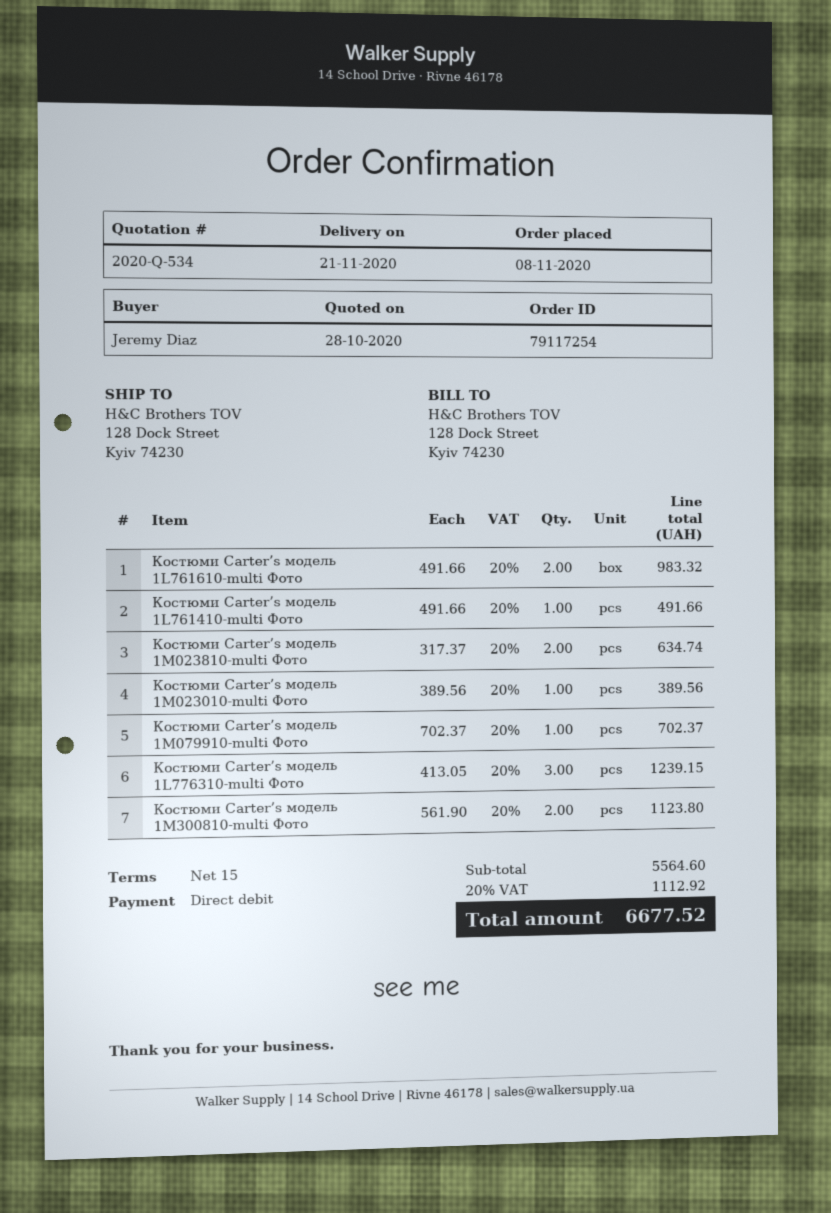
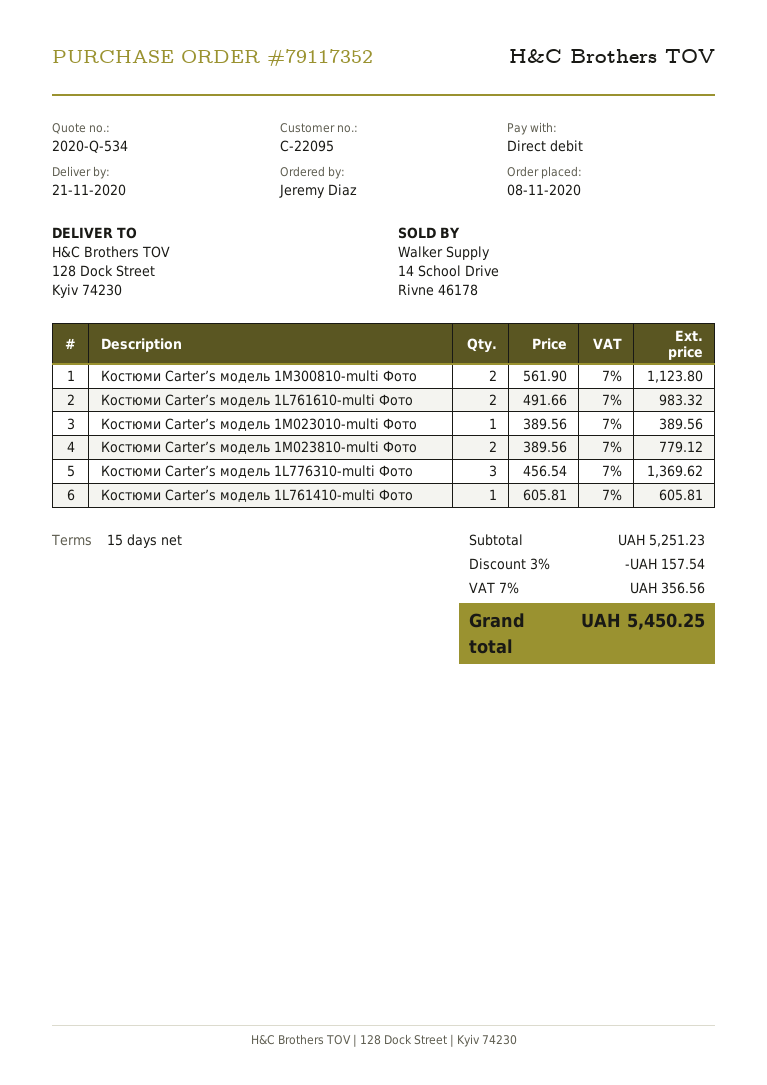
order number: 79117254 -> 79117352
Костюми Carter’s модель 1L761410-multi Фото: 1 x 491.66 = 491.66 -> 1 x 605.81 = 605.81
Костюми Carter’s модель 1M023810-multi Фото: 2 x 317.37 = 634.74 -> 2 x 389.56 = 779.12
Костюми Carter’s модель 1M079910-multi Фото: 1 x 702.37 = 702.37 -> none
Костюми Carter’s модель 1L776310-multi Фото: 3 x 413.05 = 1239.15 -> 3 x 456.54 = 1369.62
subtotal: 5564.60 -> 5251.23
discount: none -> 3% = 157.54
tax: 20% = 1112.92 -> 7% = 356.56
total: 6677.52 -> 5450.25

